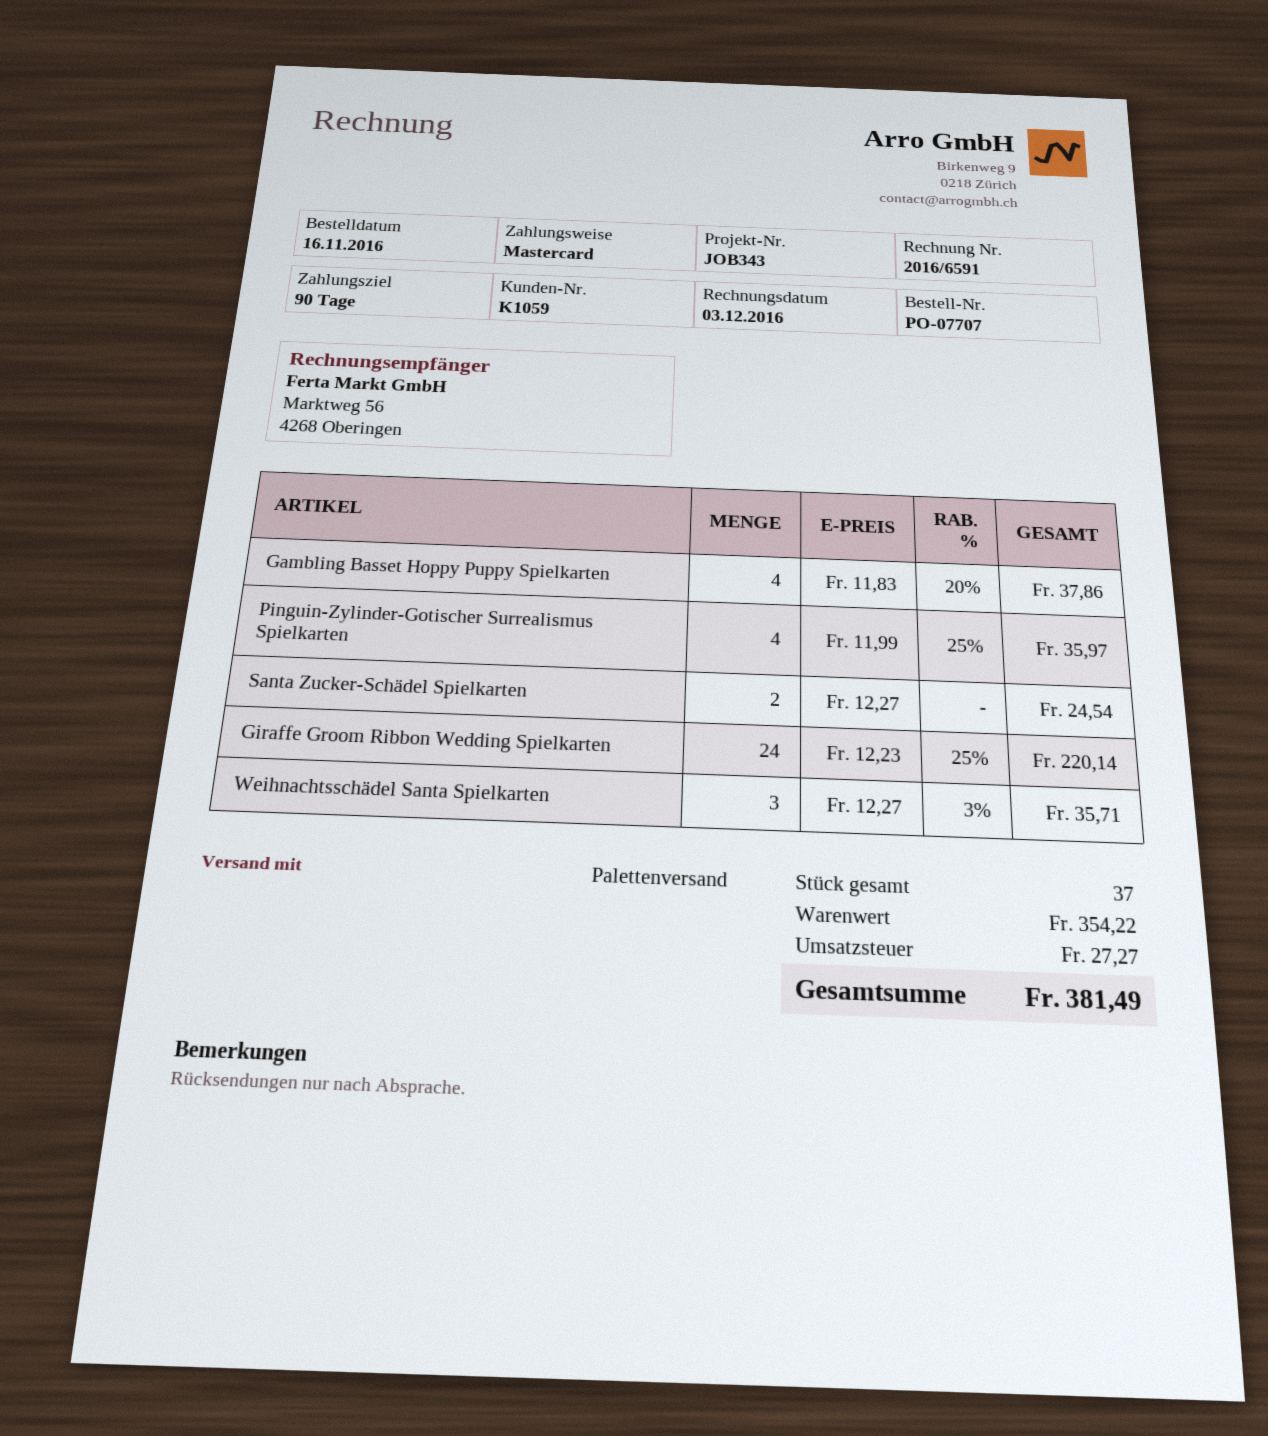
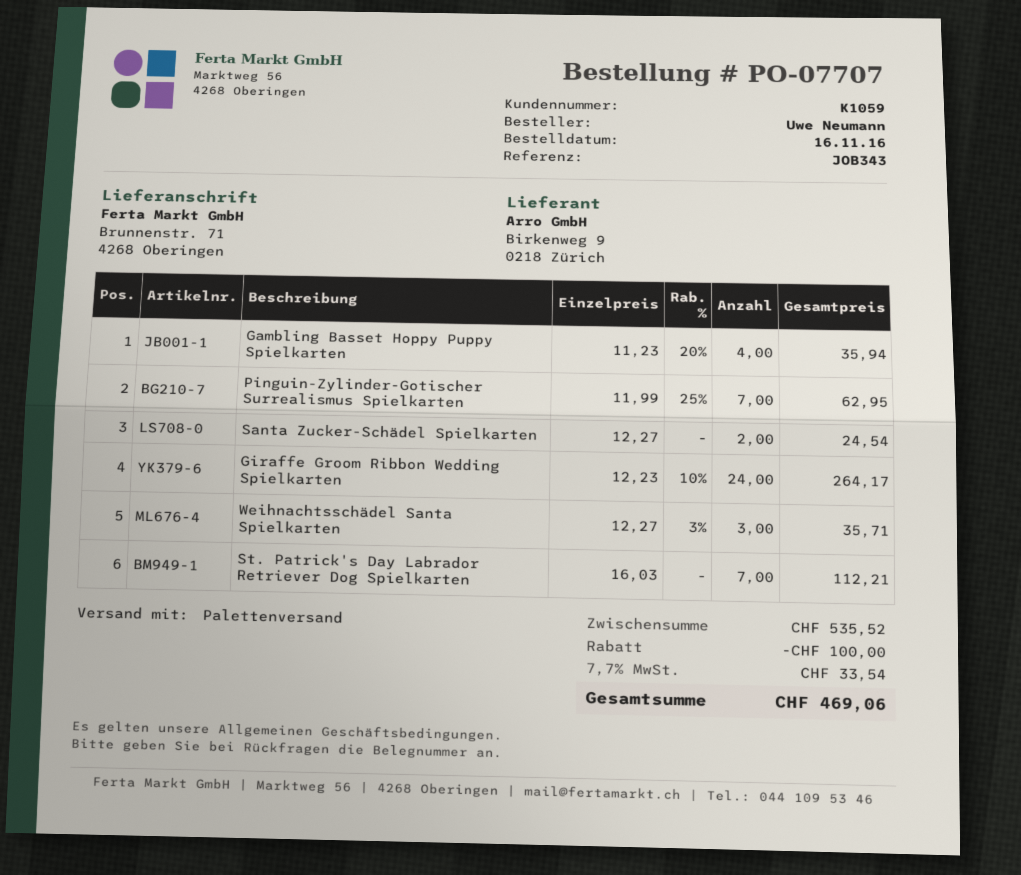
Gambling Basset Hoppy Puppy Spielkarten: 4 x 11.83 - 20% = 37.86 -> 4 x 11.23 - 20% = 35.94
Pinguin-Zylinder-Gotischer Surrealismus Spielkarten: 4 x 11.99 - 25% = 35.97 -> 7 x 11.99 - 25% = 62.95
Giraffe Groom Ribbon Wedding Spielkarten: 24 x 12.23 - 25% = 220.14 -> 24 x 12.23 - 10% = 264.17
St. Patrick's Day Labrador Retriever Dog Spielkarten: none -> 7 x 16.03 = 112.21
subtotal: 354.22 -> 535.52
discount: none -> 100.00
tax: 27.27 -> 33.54
total: 381.49 -> 469.06

